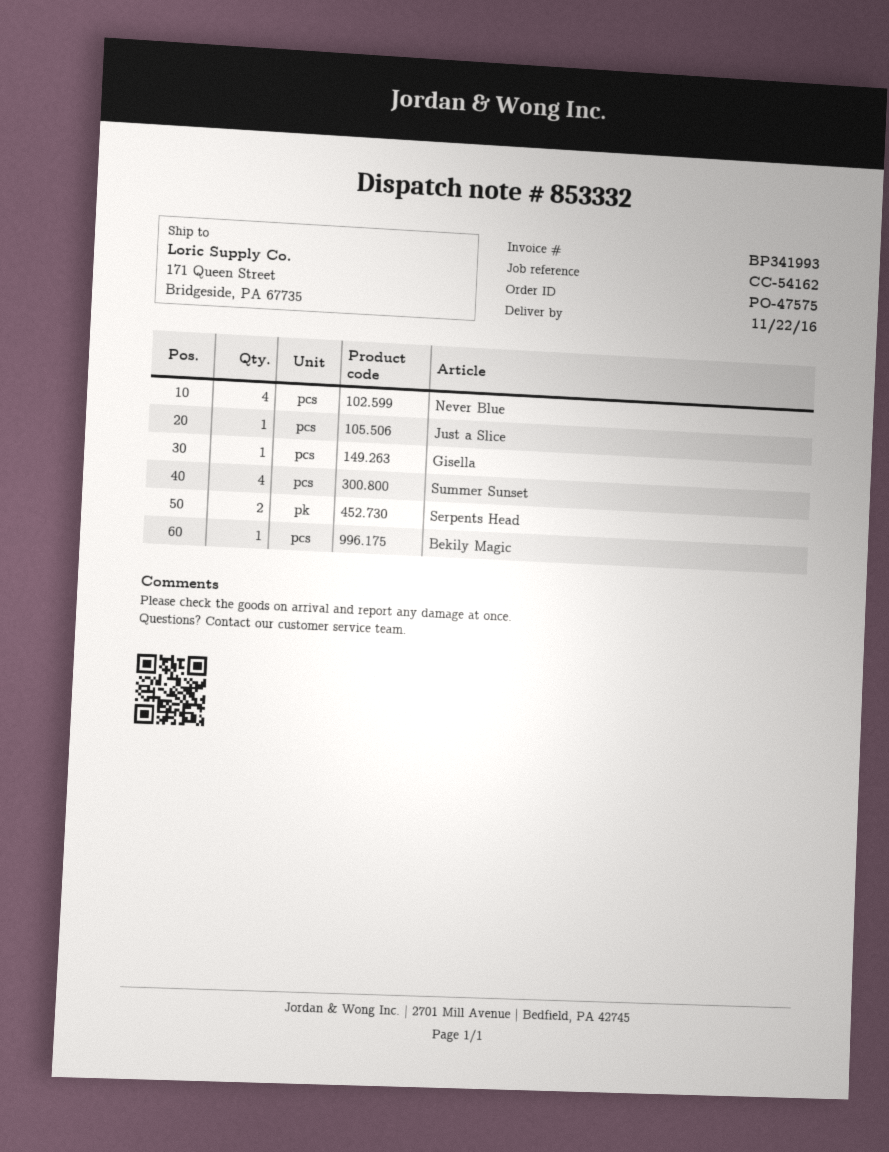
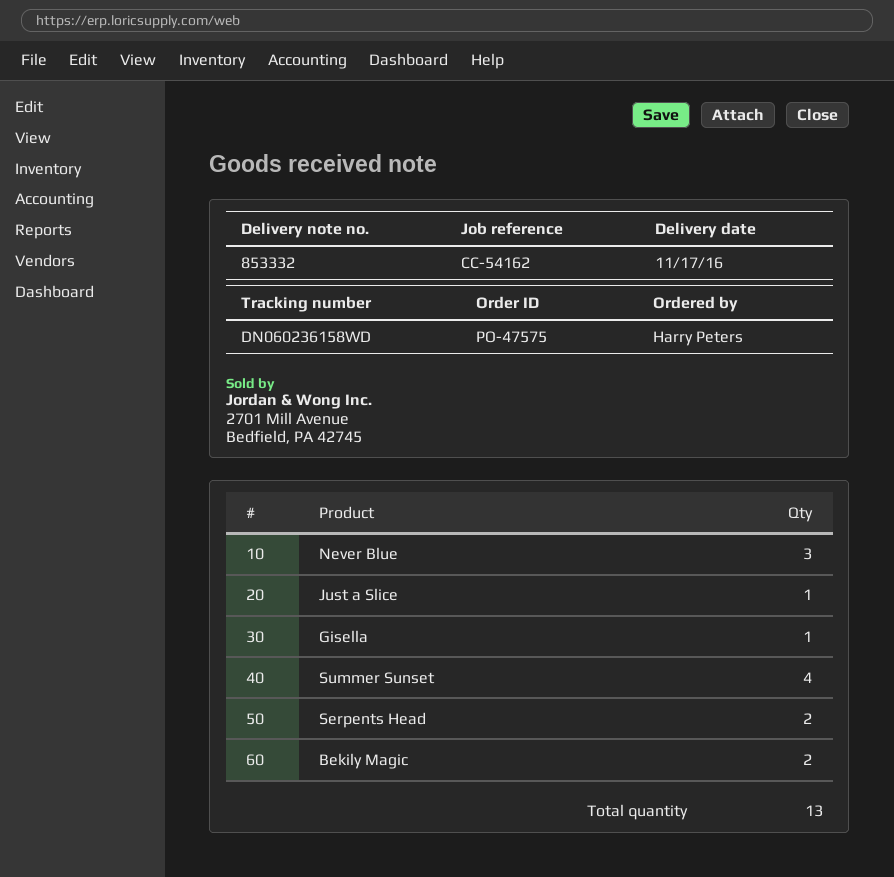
delivery date: 2016-11-22 -> 2016-11-17
Never Blue: 4 -> 3
Bekily Magic: 1 -> 2

